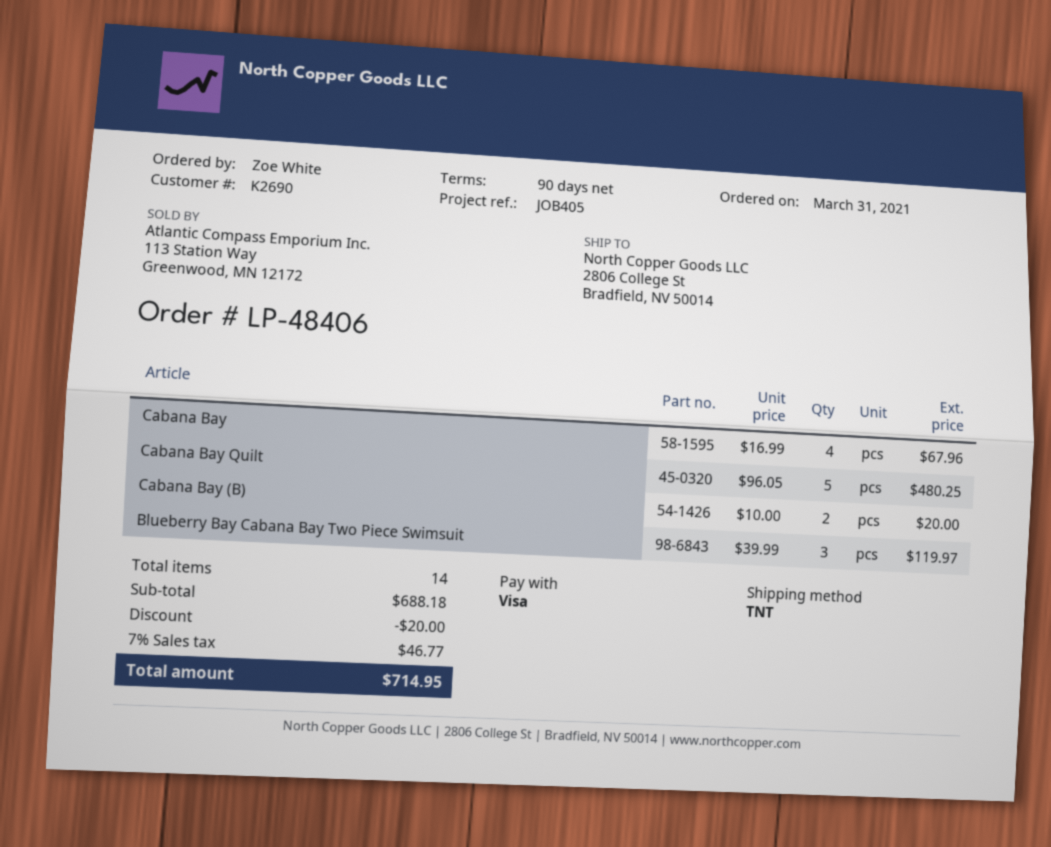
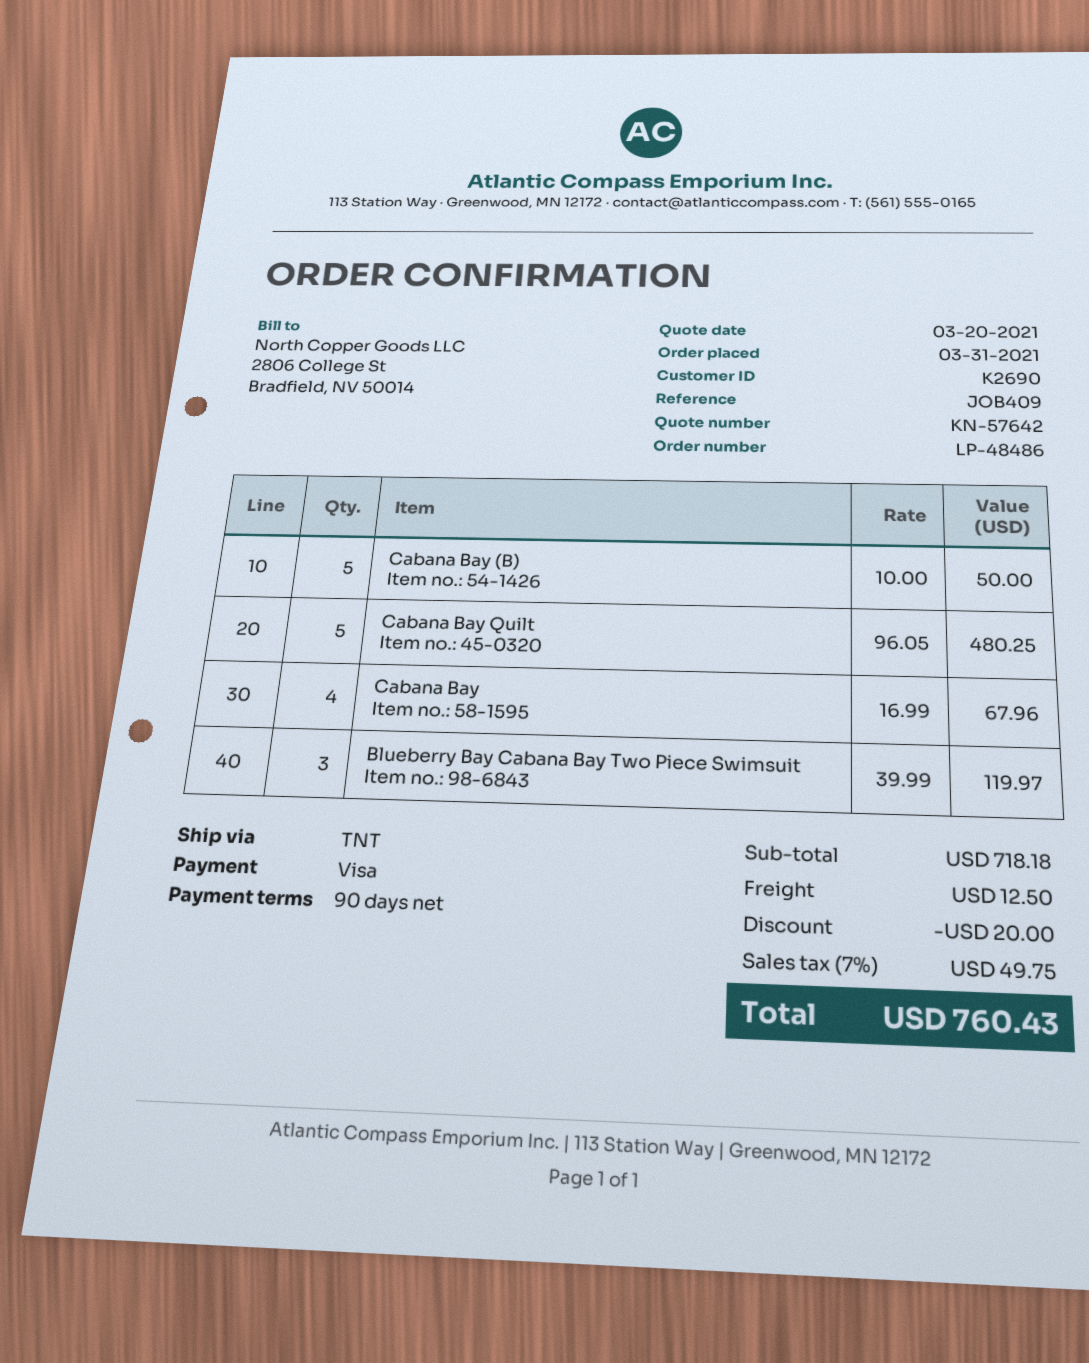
order number: LP-48406 -> LP-48486
reference: JOB405 -> JOB409
Cabana Bay (B): 2 x 10.00 = 20.00 -> 5 x 10.00 = 50.00
subtotal: 688.18 -> 718.18
shipping: none -> 12.50
tax: 7% = 46.77 -> 7% = 49.75
total: 714.95 -> 760.43

